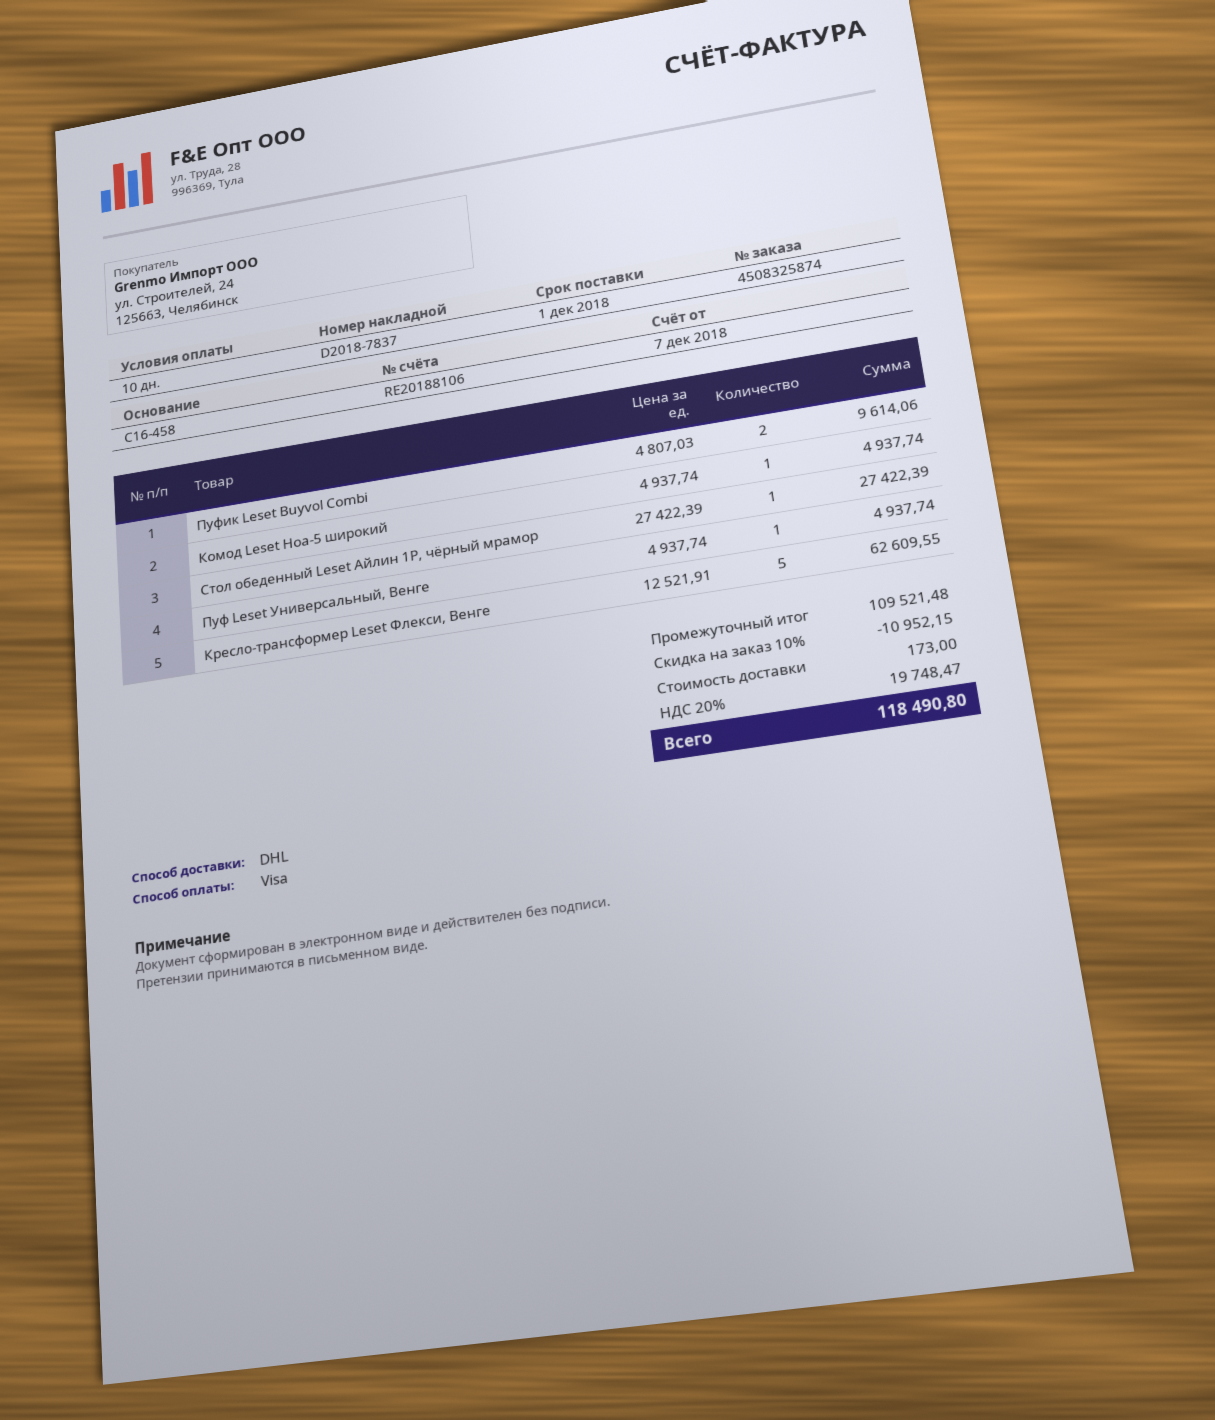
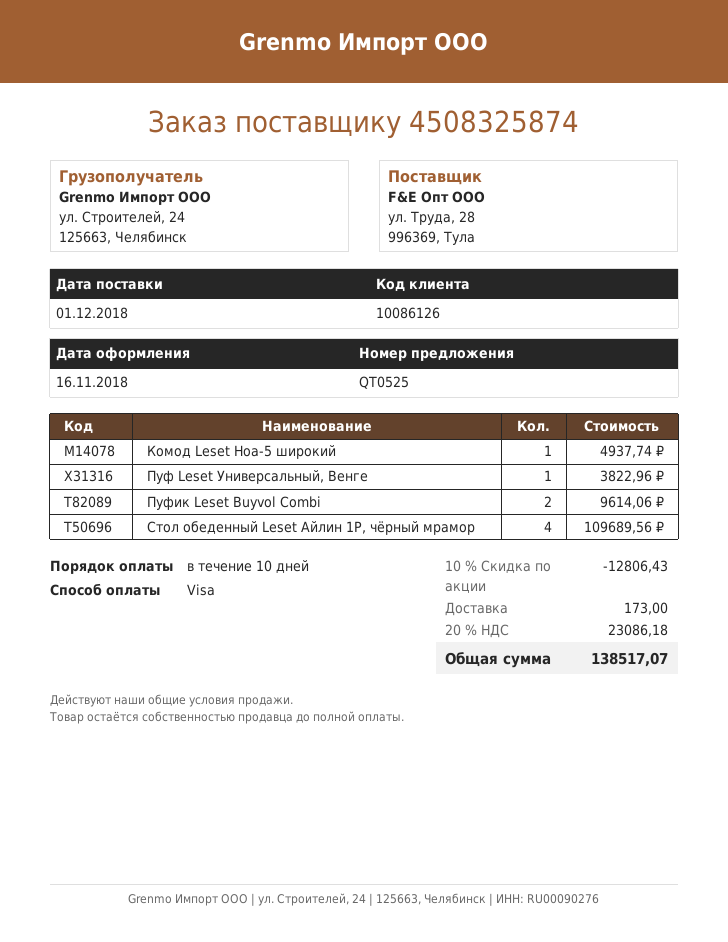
Стол обеденный Leset Айлин 1Р, чёрный мрамор: 1 for 27422.39 -> 4 for 109689.56
Пуф Leset Универсальный, Венге: 1 for 4937.74 -> 1 for 3822.96
Кресло-трансформер Leset Флекси, Венге: 5 for 62609.55 -> none
discount: 10% = 10952.15 -> 10% = 12806.43
tax: 20% = 19748.47 -> 20% = 23086.18
total: 118490.80 -> 138517.07

